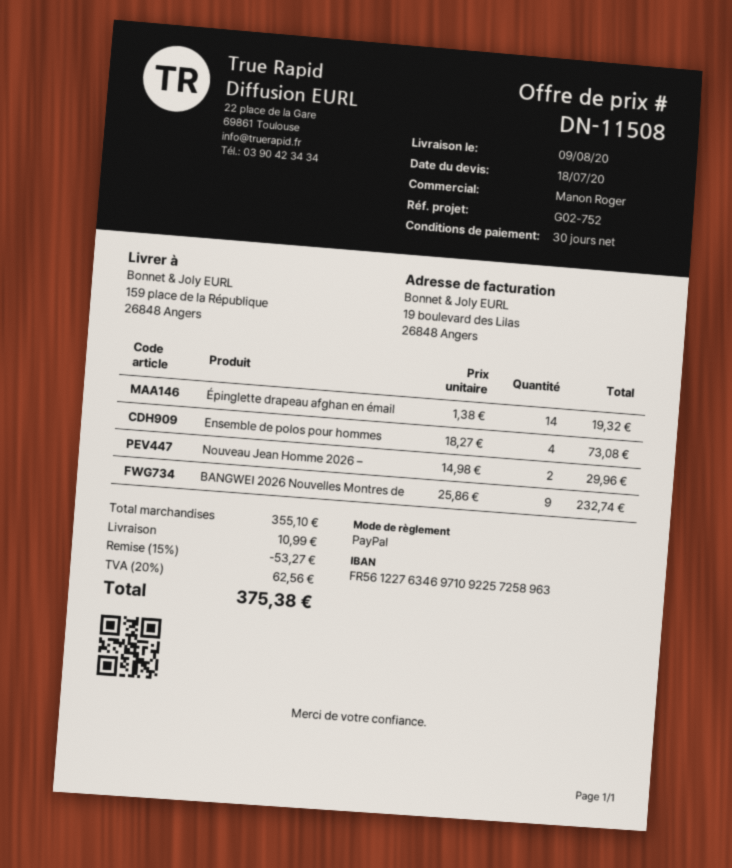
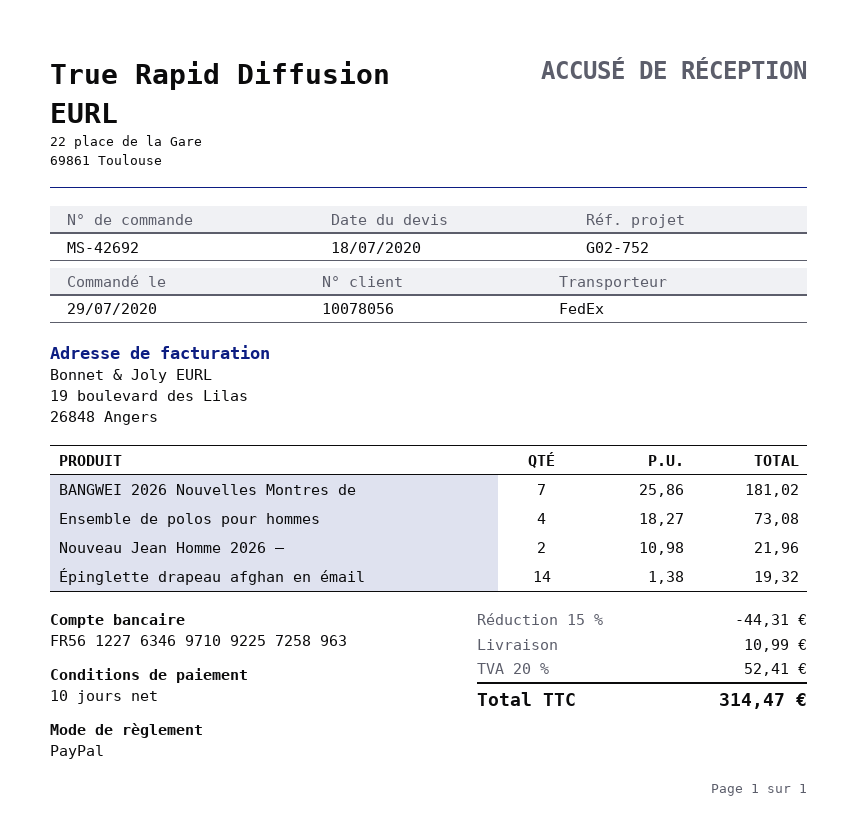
payment terms: 30 days -> 10 days
Nouveau Jean Homme 2026 –: 2 x 14.98 = 29.96 -> 2 x 10.98 = 21.96
BANGWEI 2026 Nouvelles Montres de: 9 x 25.86 = 232.74 -> 7 x 25.86 = 181.02
discount: 15% = 53.27 -> 15% = 44.31
tax: 20% = 62.56 -> 20% = 52.41
total: 375.38 -> 314.47

